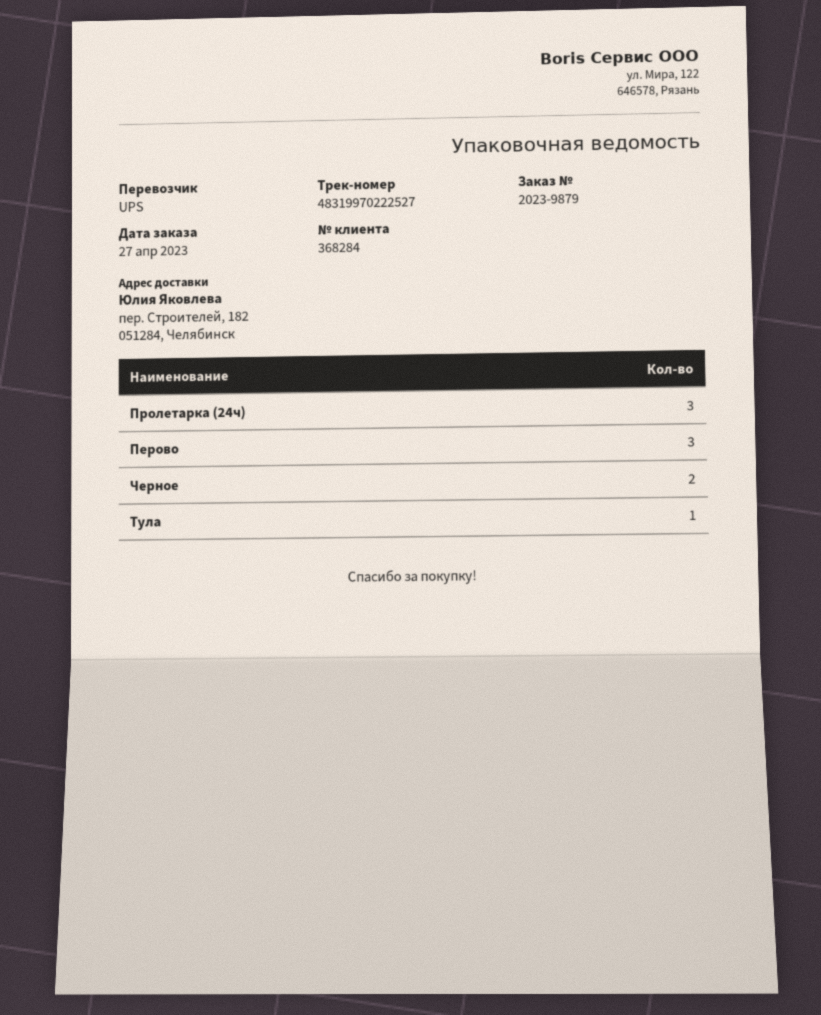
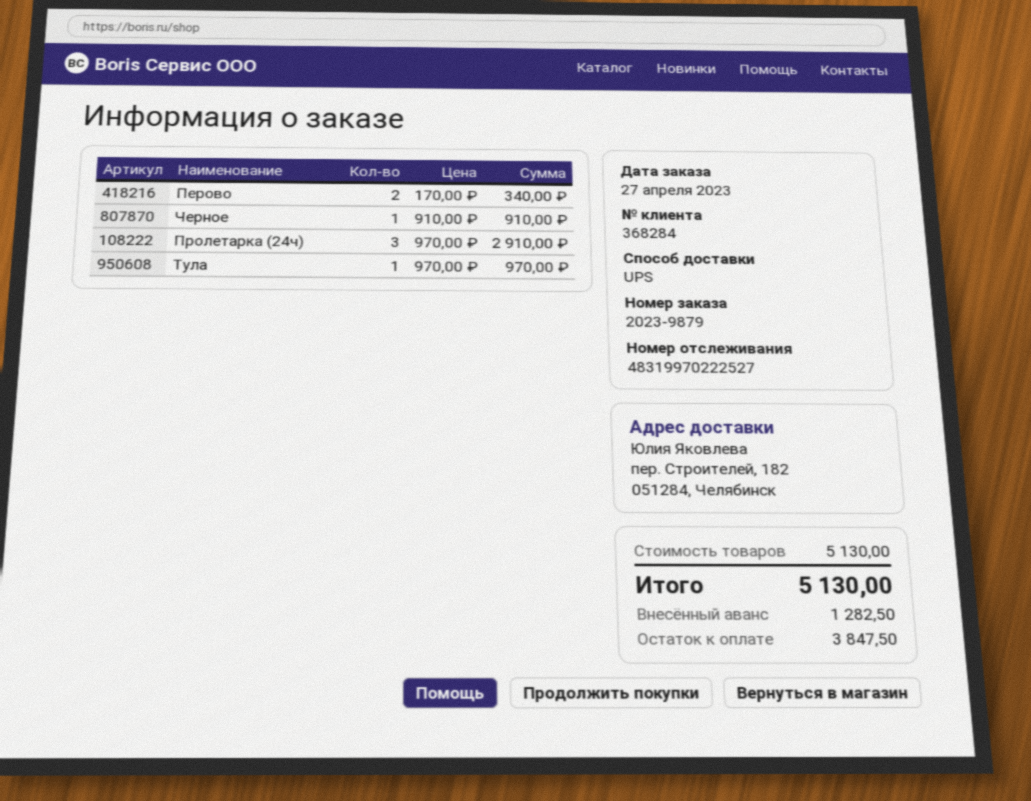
Перово: 3 -> 2
Черное: 2 -> 1

